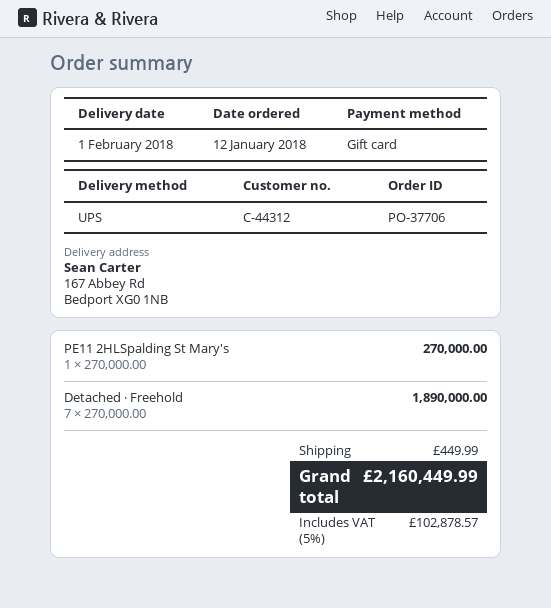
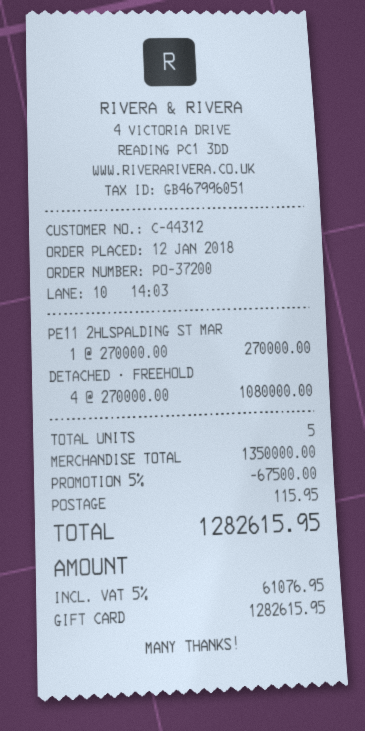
order number: PO-37706 -> PO-37200
Detached · Freehold: 7 x 270000.00 = 1890000.00 -> 4 x 270000.00 = 1080000.00
discount: none -> 5% = 67500.00
shipping: 449.99 -> 115.95
tax: 5% = 102878.57 -> 5% = 61076.95
total: 2160449.99 -> 1282615.95

